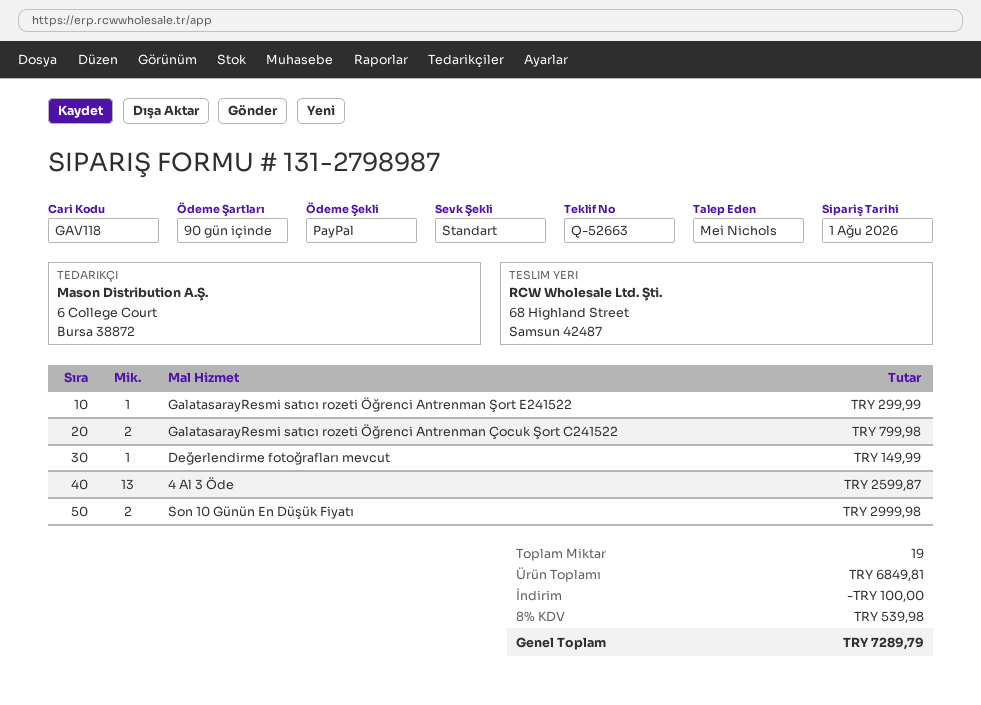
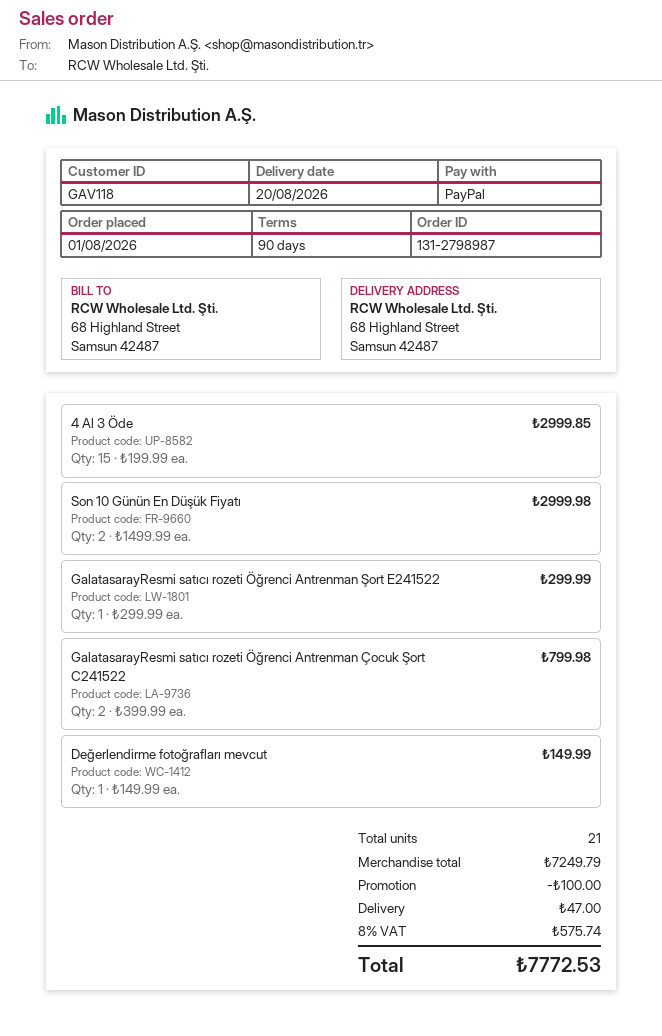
4 Al 3 Öde: 13 for 2599.87 -> 15 for 2999.85
total quantity: 19 -> 21
subtotal: 6849.81 -> 7249.79
shipping: none -> 47.00
tax: 8% = 539.98 -> 8% = 575.74
total: 7289.79 -> 7772.53

